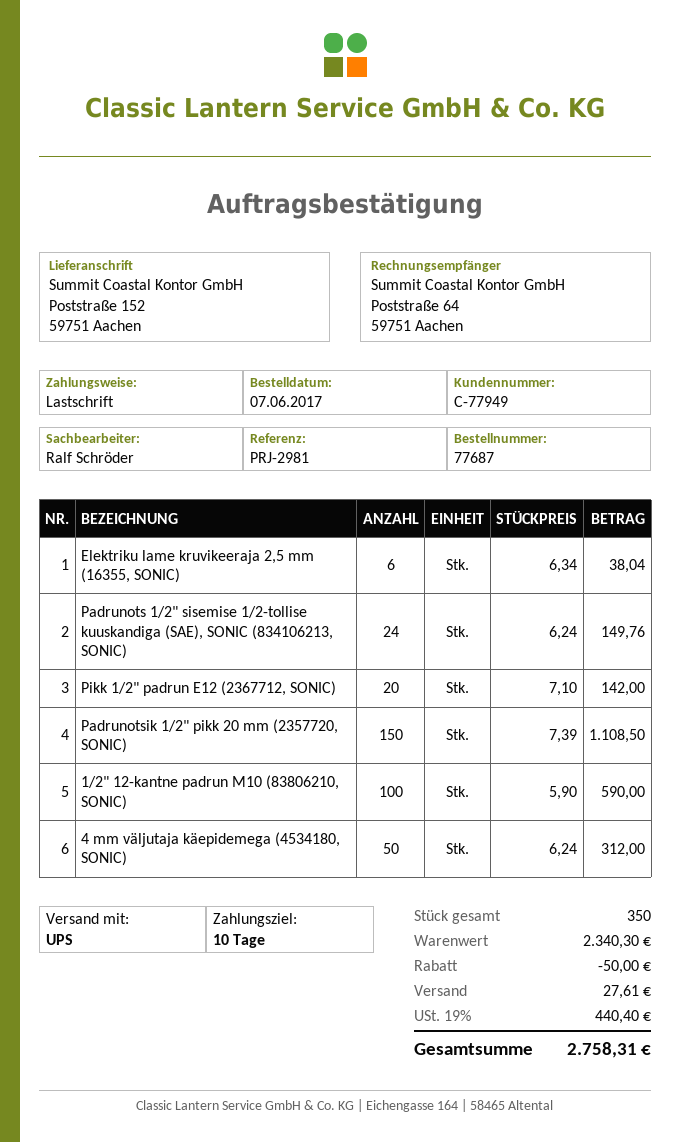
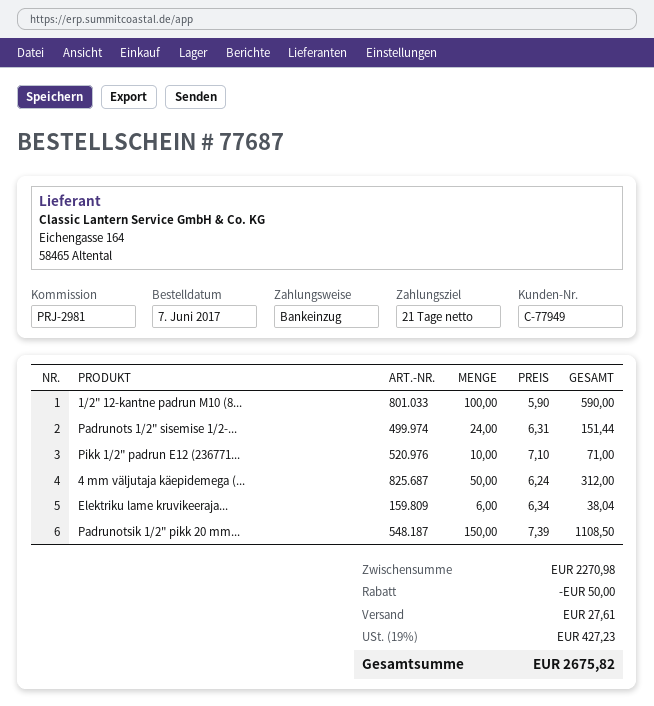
payment terms: 10 days -> 21 days
Padrunots 1/2" sisemise 1/2-tollise kuuskandiga (SAE), SONIC (834106213, SONIC): 24 x 6.24 = 149.76 -> 24 x 6.31 = 151.44
Pikk 1/2" padrun E12 (2367712, SONIC): 20 x 7.10 = 142.00 -> 10 x 7.10 = 71.00
subtotal: 2340.30 -> 2270.98
tax: 19% = 440.40 -> 19% = 427.23
total: 2758.31 -> 2675.82

